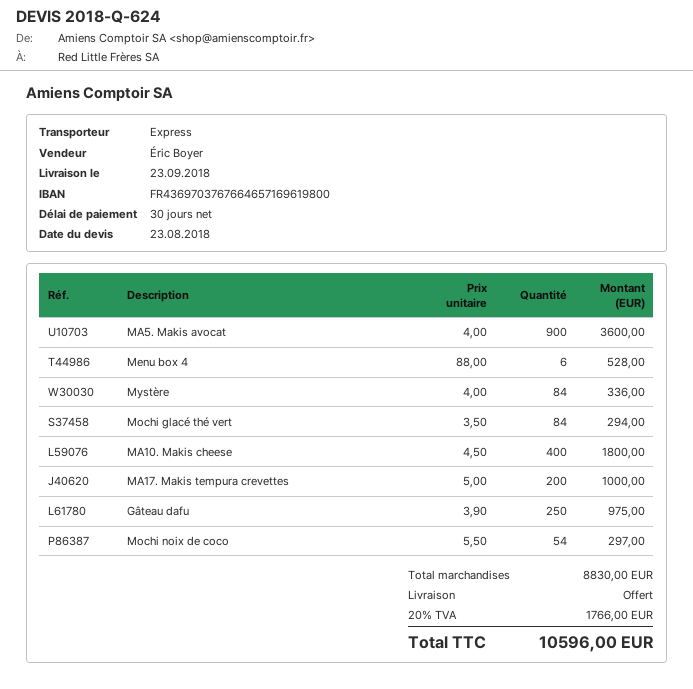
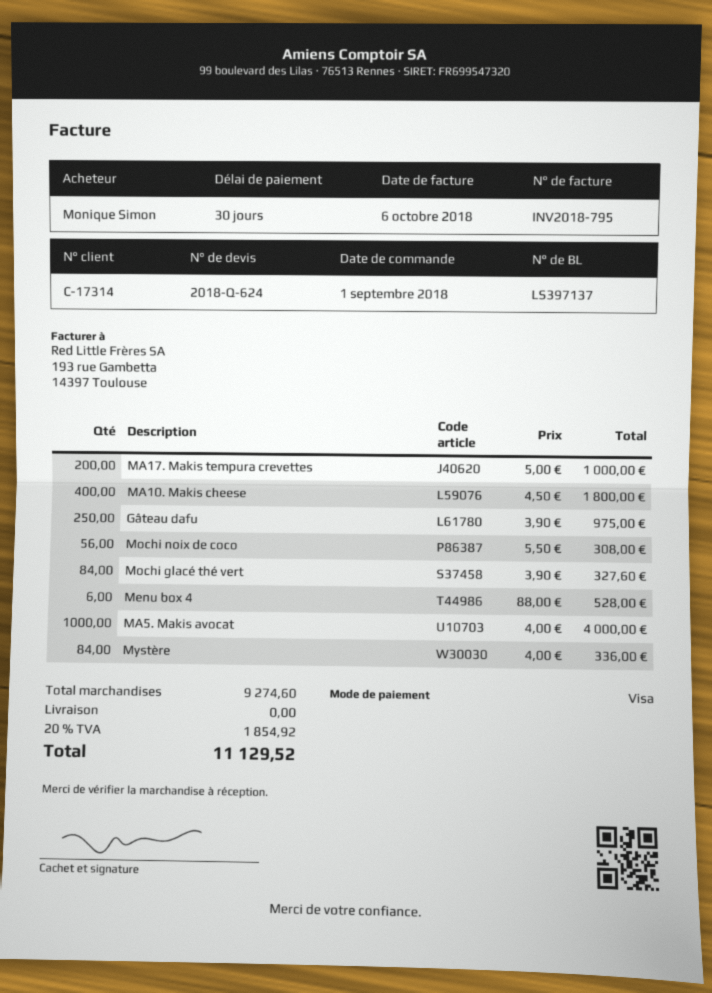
MA5. Makis avocat: 900 x 4.00 = 3600.00 -> 1000 x 4.00 = 4000.00
Mochi glacé thé vert: 84 x 3.50 = 294.00 -> 84 x 3.90 = 327.60
Mochi noix de coco: 54 x 5.50 = 297.00 -> 56 x 5.50 = 308.00
subtotal: 8830.00 -> 9274.60
tax: 20% = 1766.00 -> 20% = 1854.92
total: 10596.00 -> 11129.52

